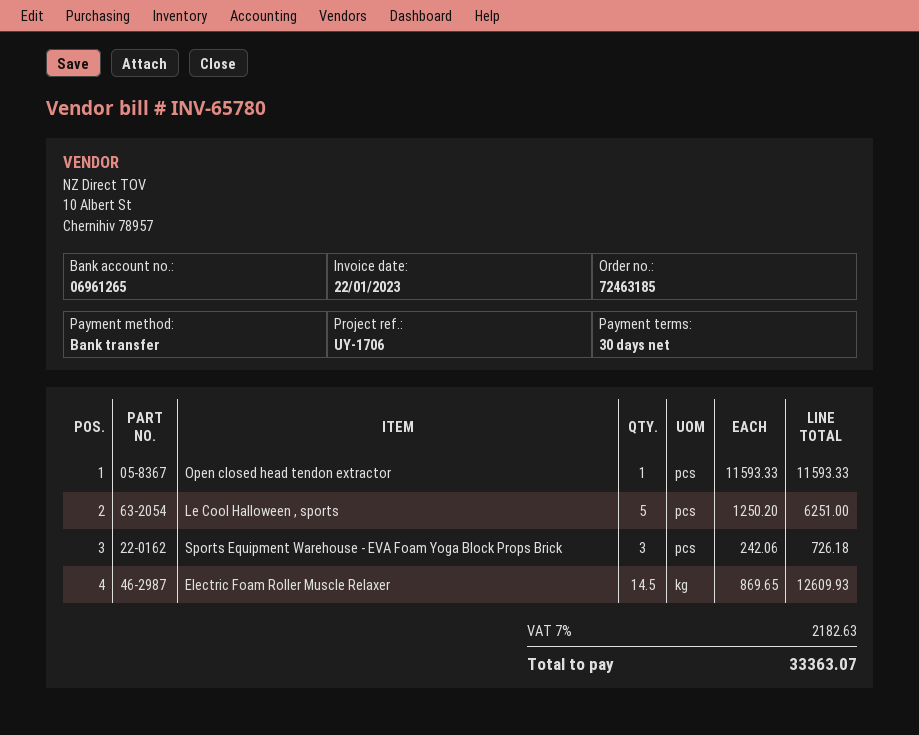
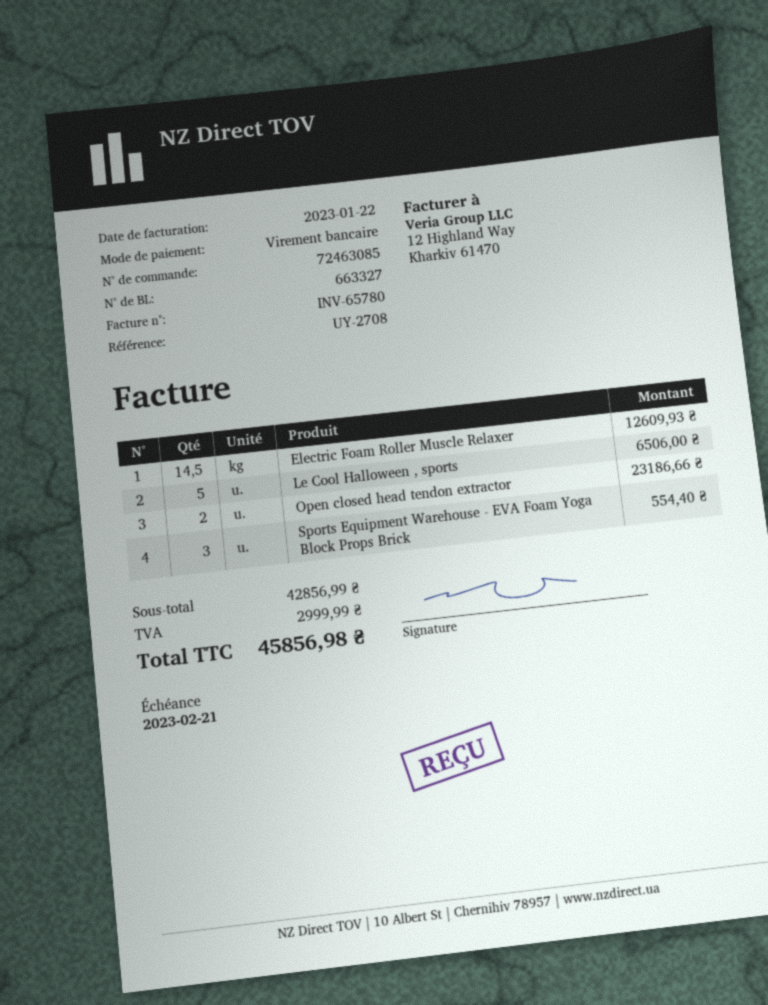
order number: 72463185 -> 72463085
reference: UY-1706 -> UY-2708
Open closed head tendon extractor: 1 for 11593.33 -> 2 for 23186.66
Le Cool Halloween , sports: 5 for 6251.00 -> 5 for 6506.00
Sports Equipment Warehouse - EVA Foam Yoga Block Props Brick: 3 for 726.18 -> 3 for 554.40
tax: 2182.63 -> 2999.99
total: 33363.07 -> 45856.98

